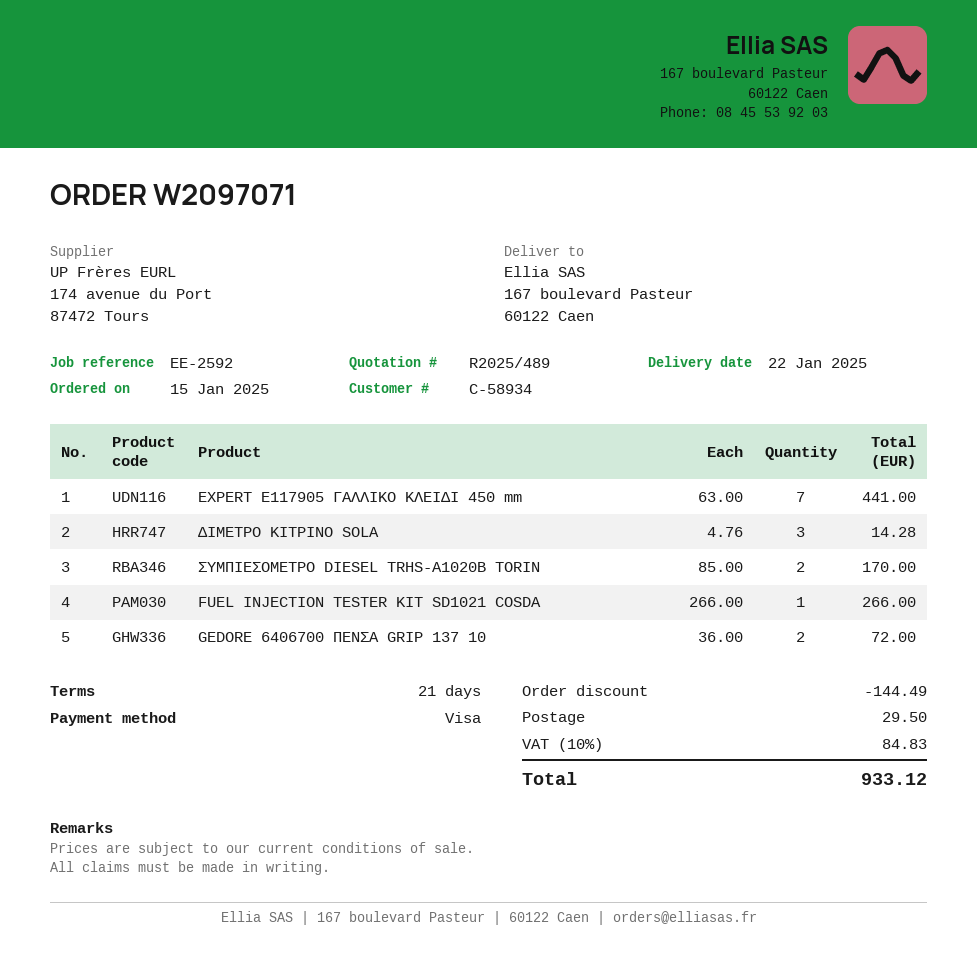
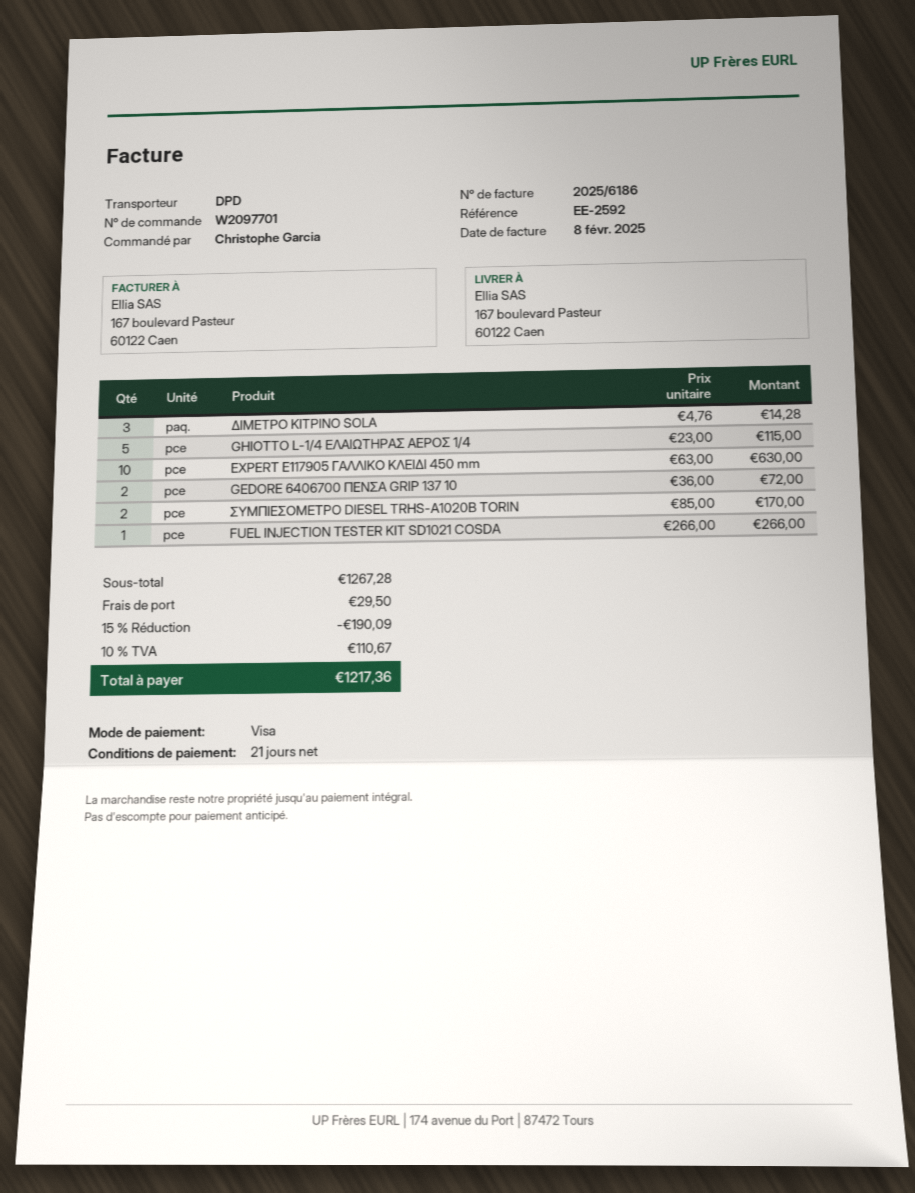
order number: W2097071 -> W2097701
EXPERT E117905 ΓΑΛΛΙΚΟ ΚΛΕΙΔΙ 450 mm: 7 x 63.00 = 441.00 -> 10 x 63.00 = 630.00
GHIOTTO L-1/4 ΕΛΑΙΩΤΗΡΑΣ ΑΕΡΟΣ 1/4: none -> 5 x 23.00 = 115.00
discount: 144.49 -> 190.09
tax: 10% = 84.83 -> 10% = 110.67
total: 933.12 -> 1217.36

